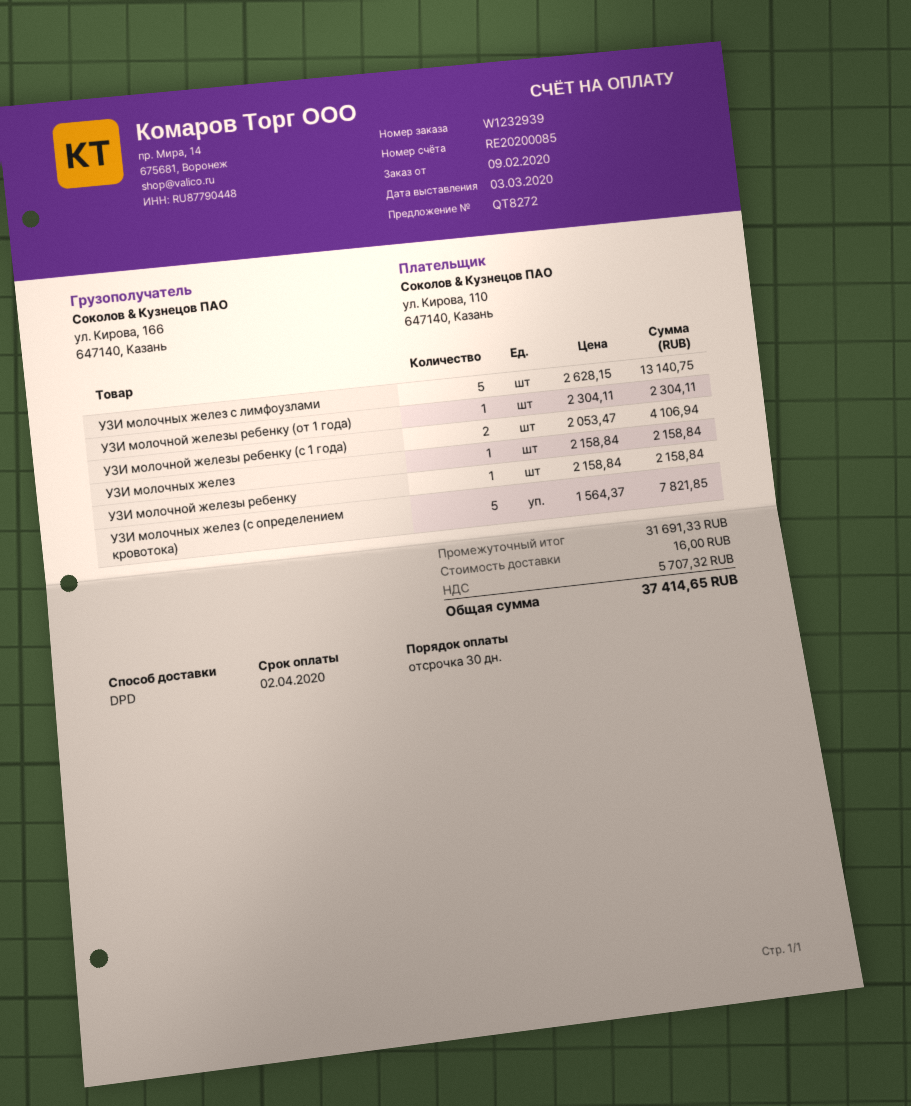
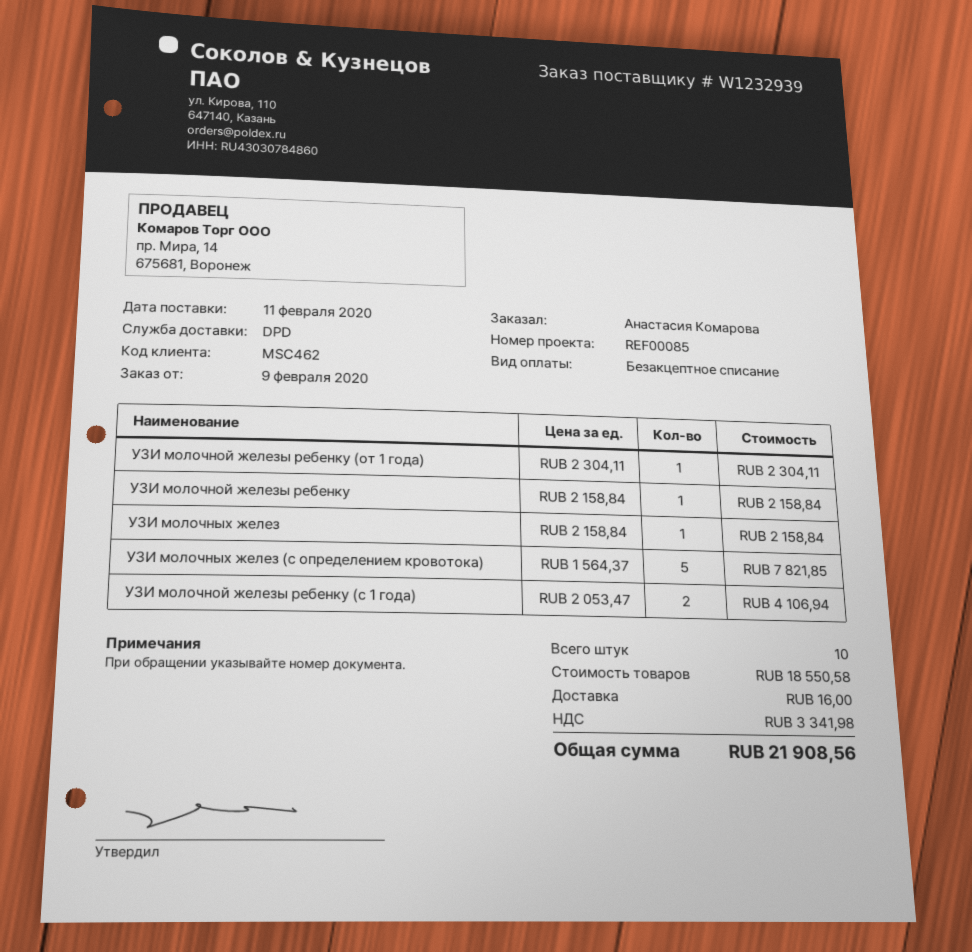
УЗИ молочных желез с лимфоузлами: 5 x 2628.15 = 13140.75 -> none
subtotal: 31691.33 -> 18550.58
tax: 5707.32 -> 3341.98
total: 37414.65 -> 21908.56

